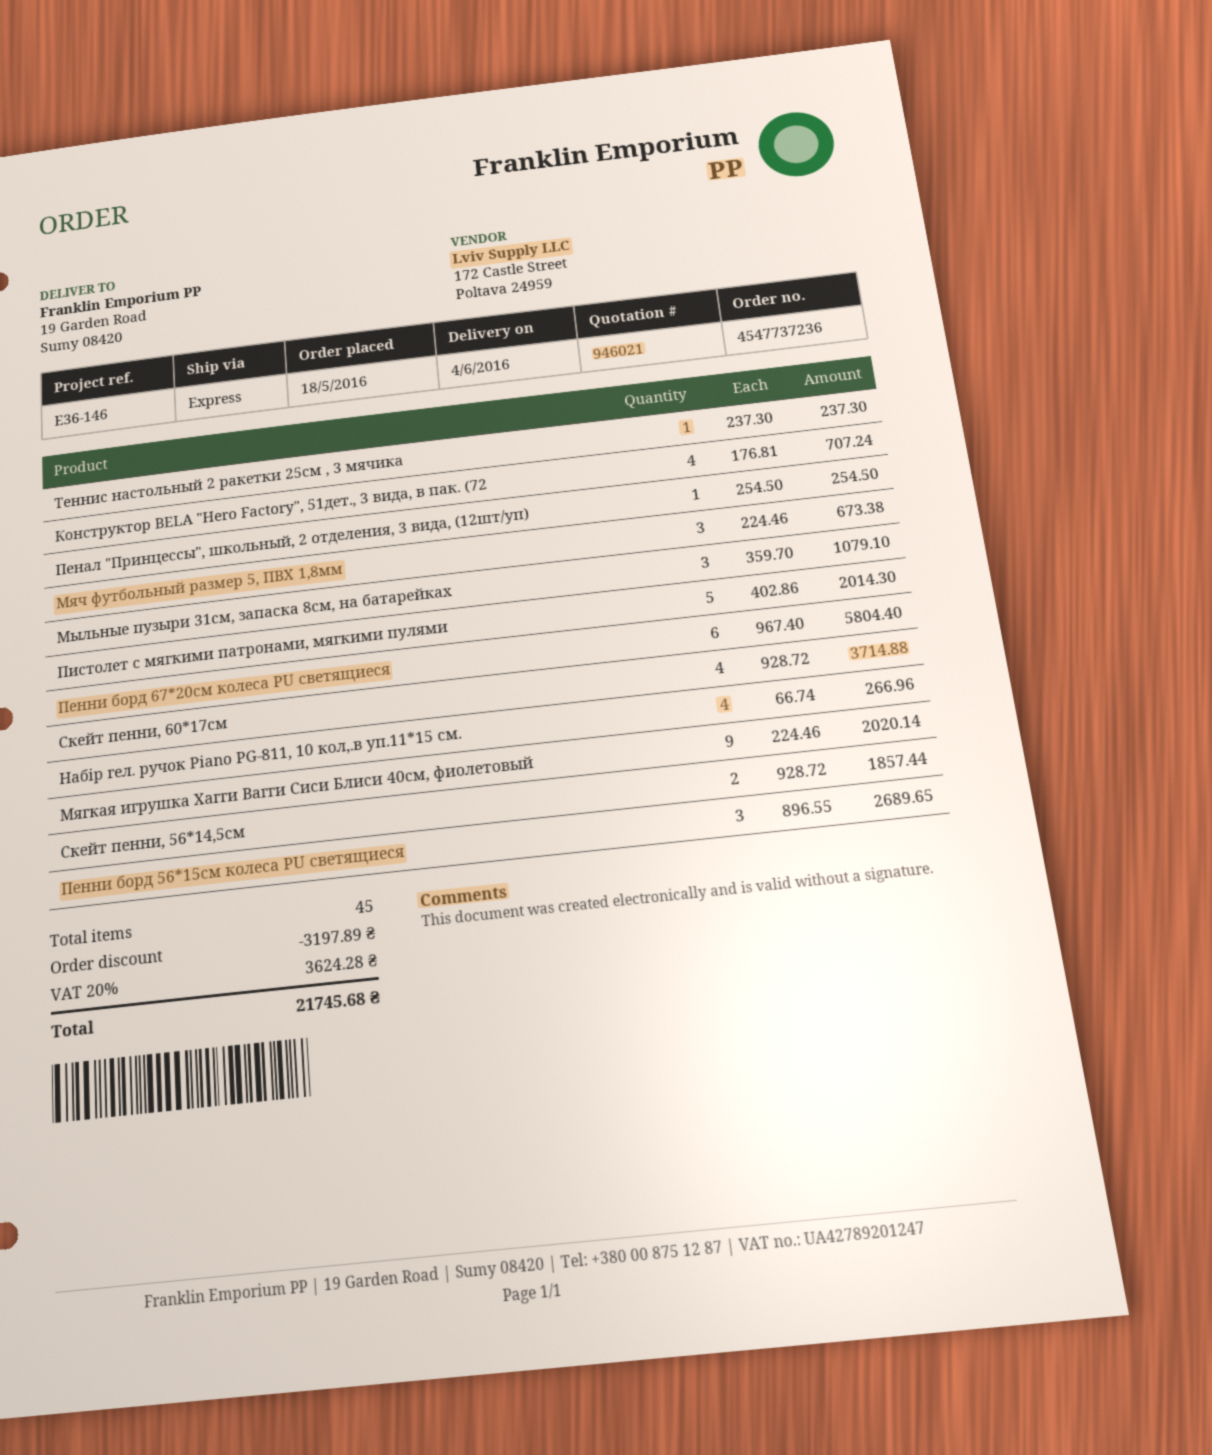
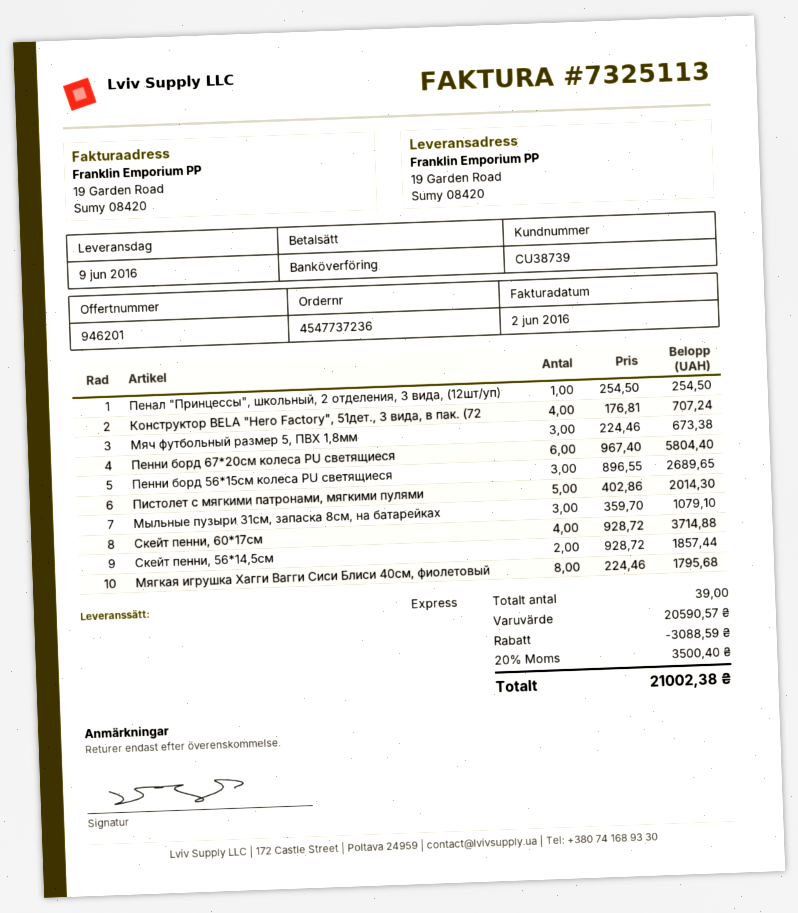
quote number: 946021 -> 946201
delivery date: 2016-06-04 -> 2016-06-09
Теннис настольный 2 ракетки 25см , 3 мячика: 1 x 237.30 = 237.30 -> none
Набір гел. ручок Piano PG-811, 10 кол,.в уп.11*15 см.: 4 x 66.74 = 266.96 -> none
Мягкая игрушка Хагги Вагги Сиси Блиси 40см, фиолетовый: 9 x 224.46 = 2020.14 -> 8 x 224.46 = 1795.68
total quantity: 45 -> 39
discount: 3197.89 -> 3088.59
tax: 20% = 3624.28 -> 20% = 3500.40
total: 21745.68 -> 21002.38

